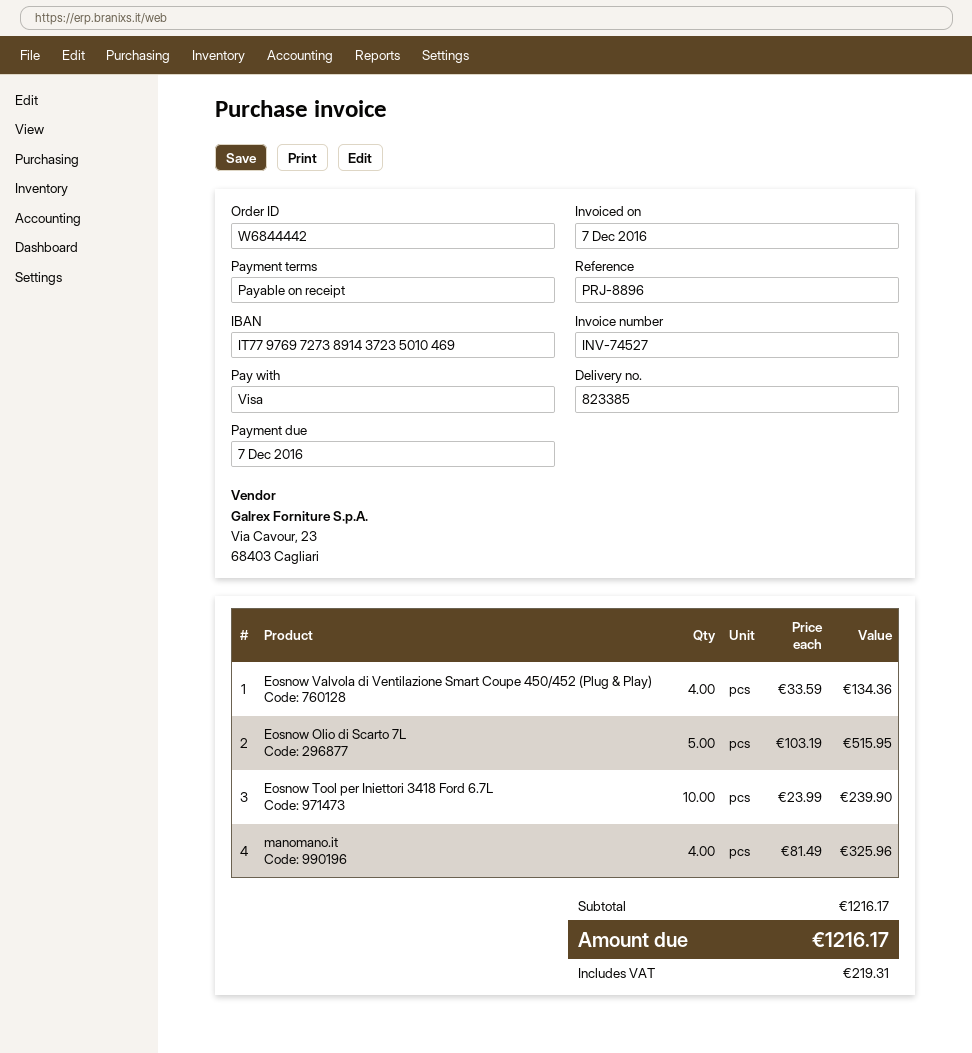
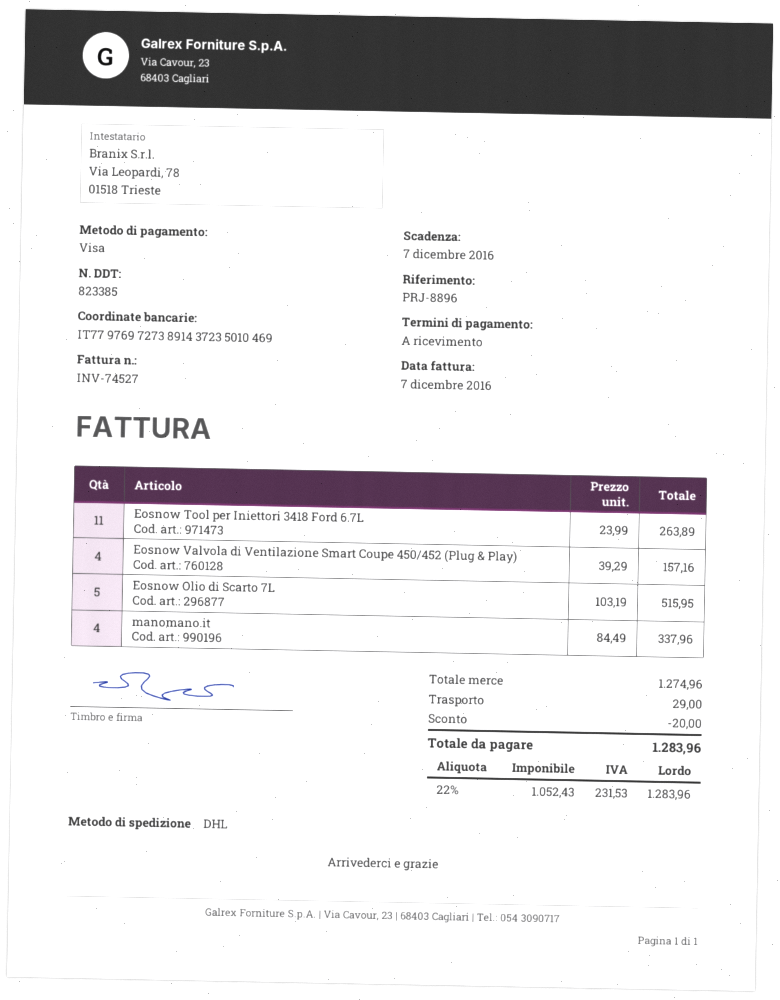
Eosnow Valvola di Ventilazione Smart Coupe 450/452 (Plug & Play): 4 x 33.59 = 134.36 -> 4 x 39.29 = 157.16
Eosnow Tool per Iniettori 3418 Ford 6.7L: 10 x 23.99 = 239.90 -> 11 x 23.99 = 263.89
manomano.it: 4 x 81.49 = 325.96 -> 4 x 84.49 = 337.96
subtotal: 1216.17 -> 1274.96
discount: none -> 20.00
shipping: none -> 29.00
tax: 219.31 -> 231.53
total: 1216.17 -> 1283.96

